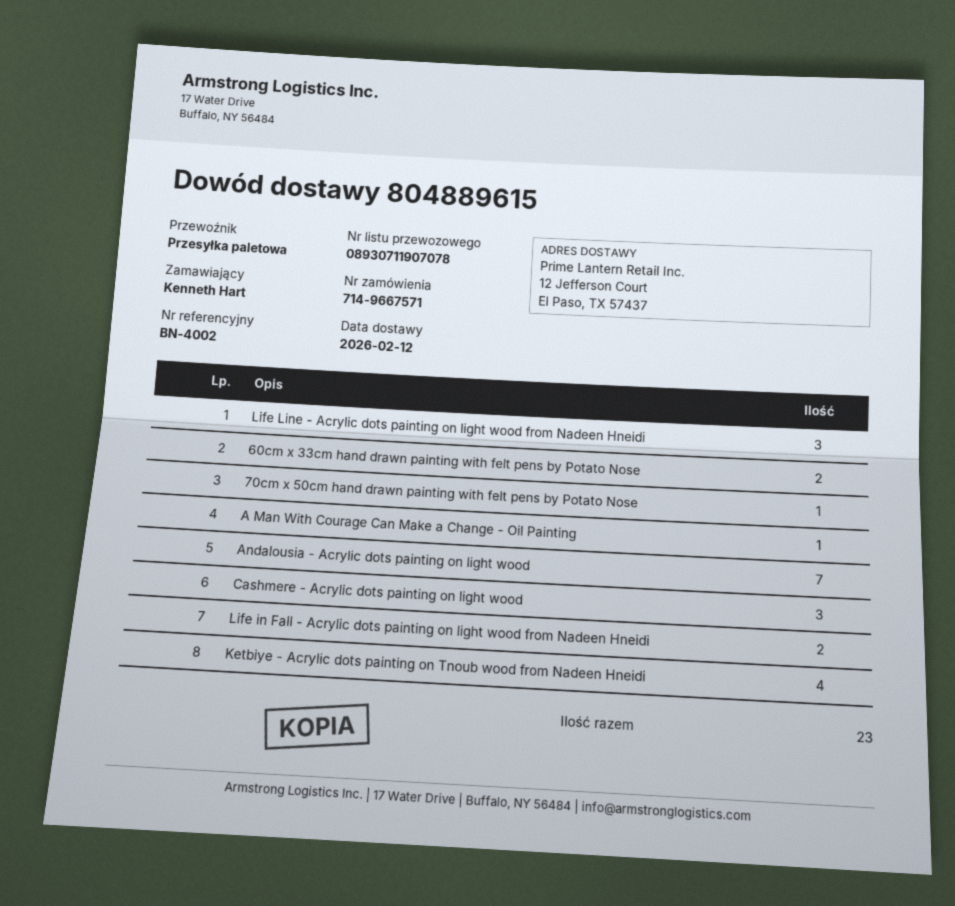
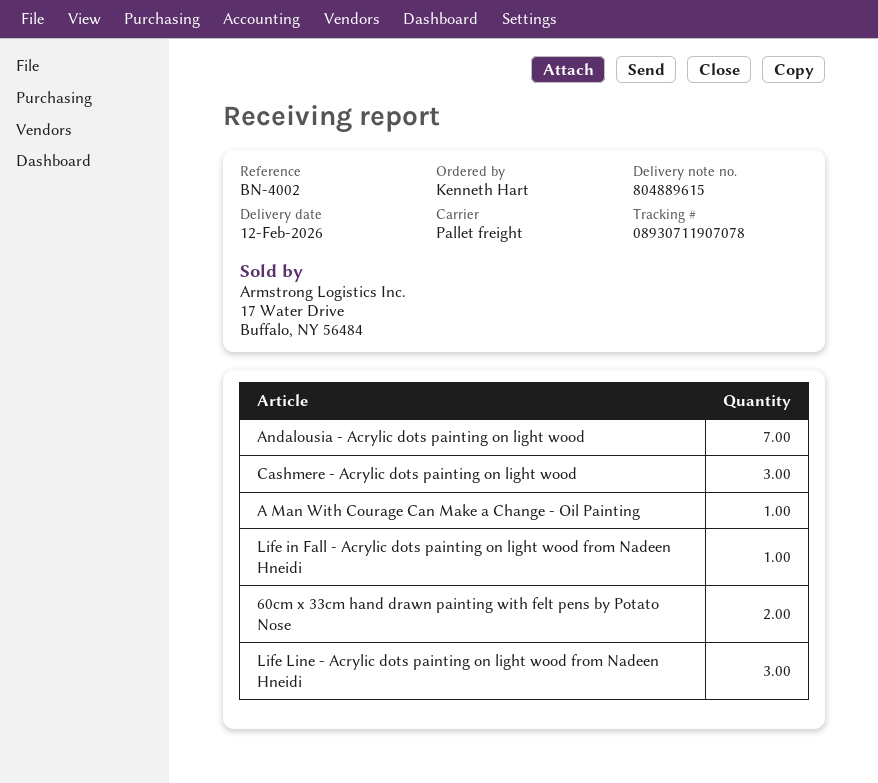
70cm x 50cm hand drawn painting with felt pens by Potato Nose: 1 -> none
Life in Fall - Acrylic dots painting on light wood from Nadeen Hneidi: 2 -> 1
Ketbiye - Acrylic dots painting on Tnoub wood from Nadeen Hneidi: 4 -> none

